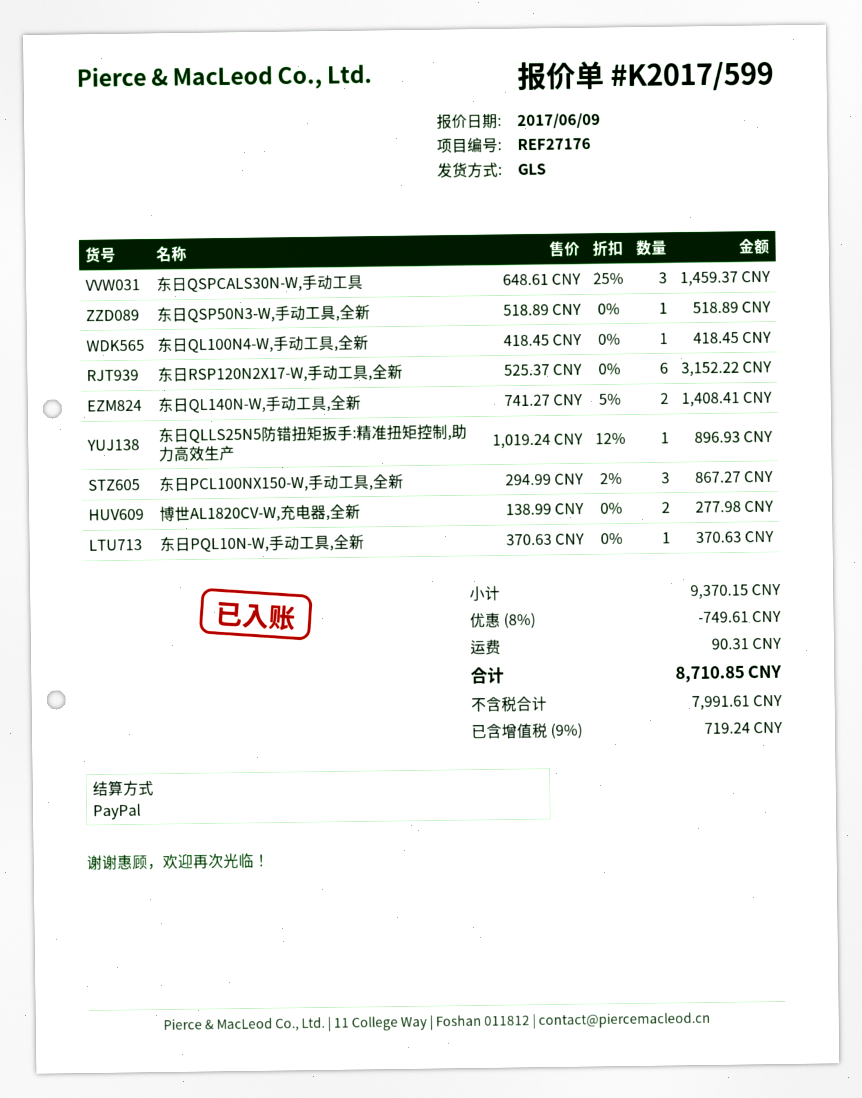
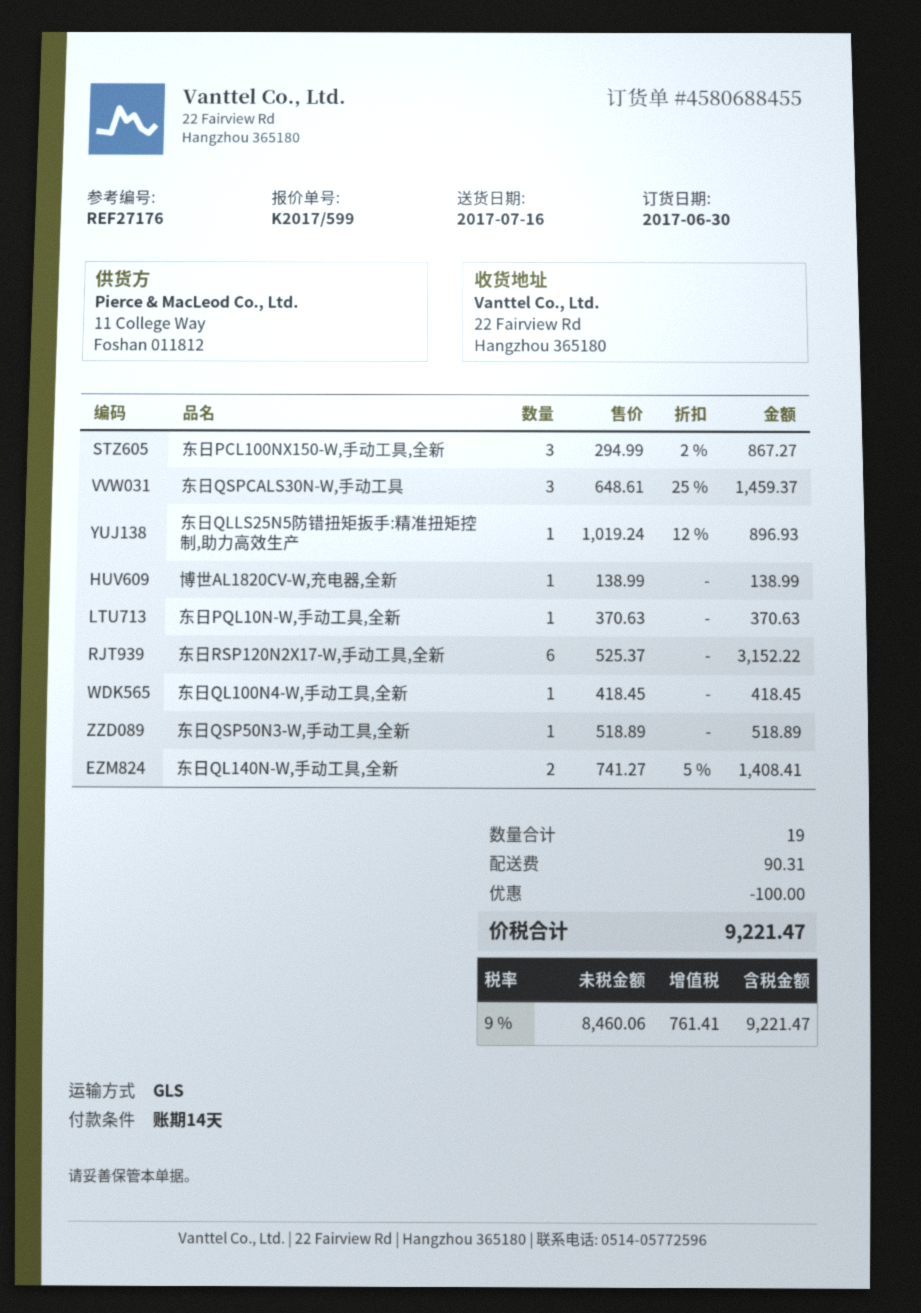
博世AL1820CV-W,充电器,全新: 2 x 138.99 = 277.98 -> 1 x 138.99 = 138.99
discount: 749.61 -> 100.00
net: 7991.61 -> 8460.06
tax: 9% = 719.24 -> 9% = 761.41
total: 8710.85 -> 9221.47

